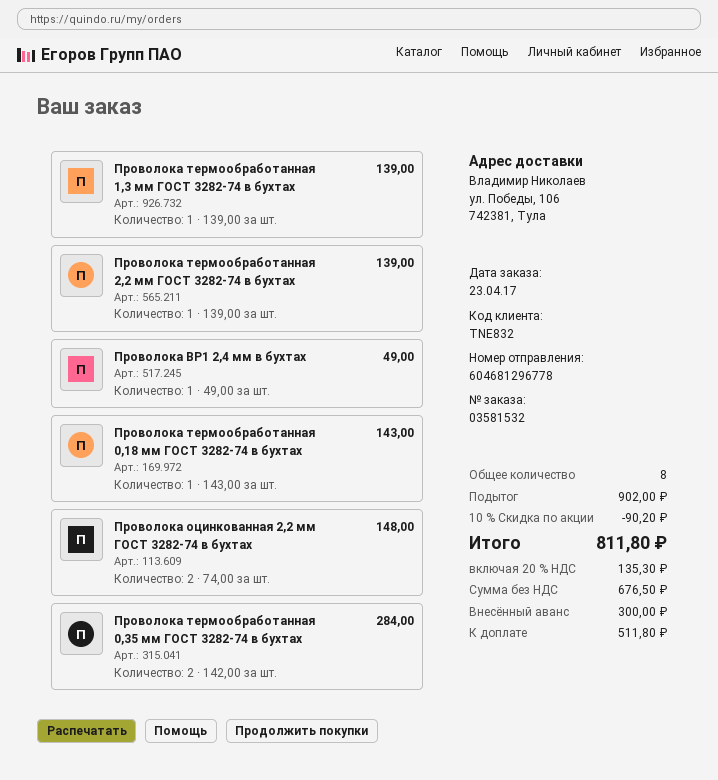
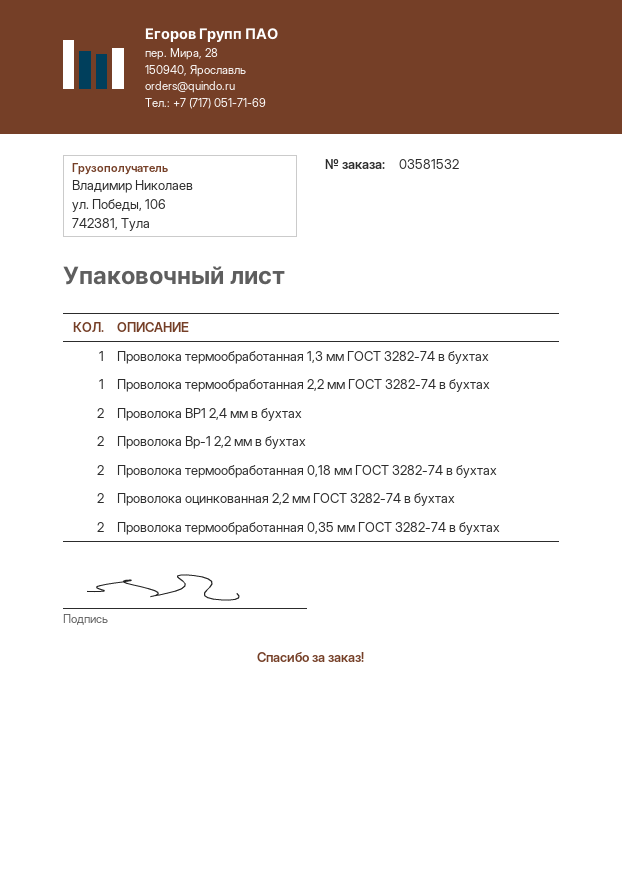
Проволока ВР1 2,4 мм в бухтах: 1 -> 2
Проволока термообработанная 0,18 мм ГОСТ 3282-74 в бухтах: 1 -> 2
Проволока Вр-1 2,2 мм в бухтах: none -> 2

